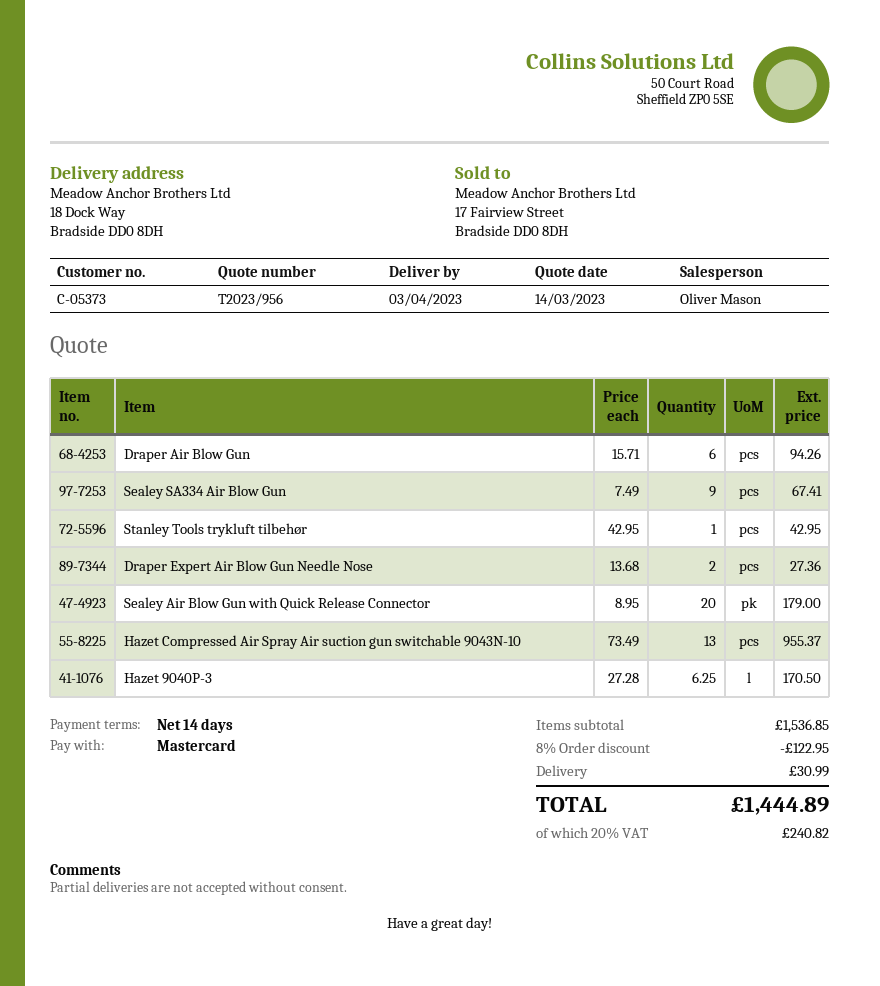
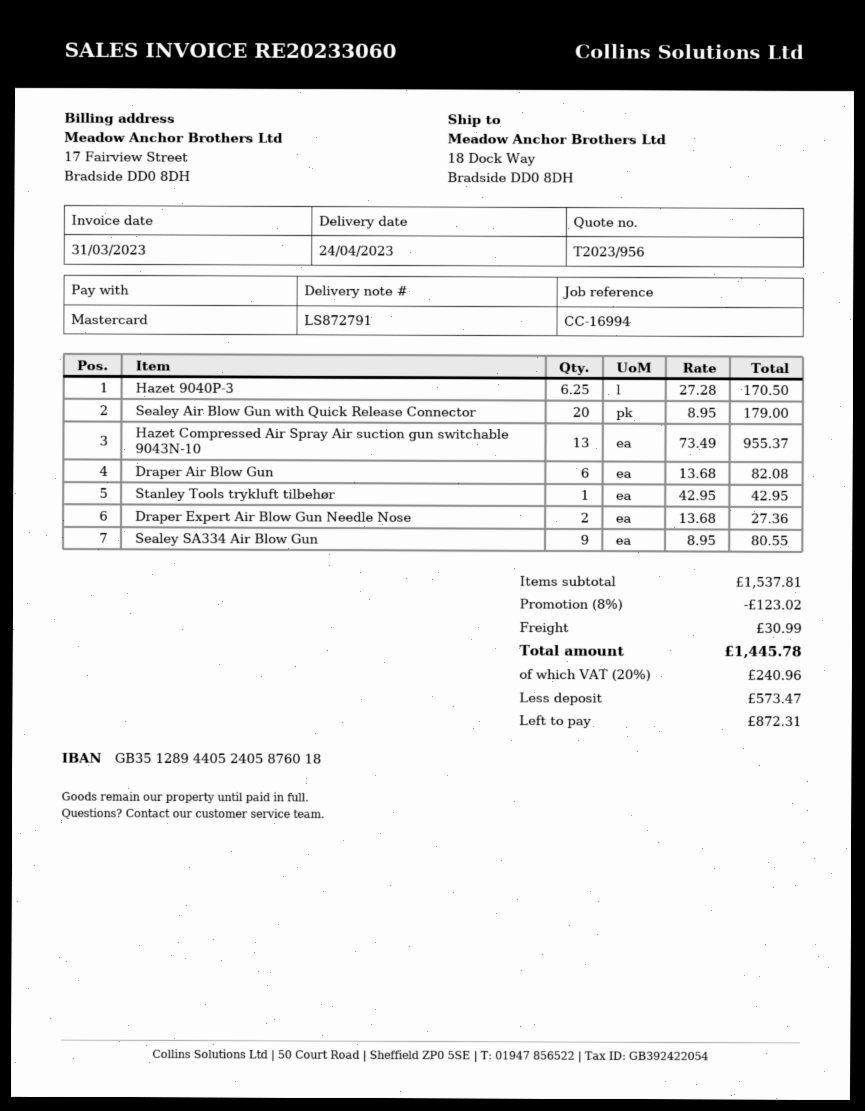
delivery date: 2023-04-03 -> 2023-04-24
Draper Air Blow Gun: 6 x 15.71 = 94.26 -> 6 x 13.68 = 82.08
Sealey SA334 Air Blow Gun: 9 x 7.49 = 67.41 -> 9 x 8.95 = 80.55
subtotal: 1536.85 -> 1537.81
discount: 8% = 122.95 -> 8% = 123.02
tax: 20% = 240.82 -> 20% = 240.96
total: 1444.89 -> 1445.78

